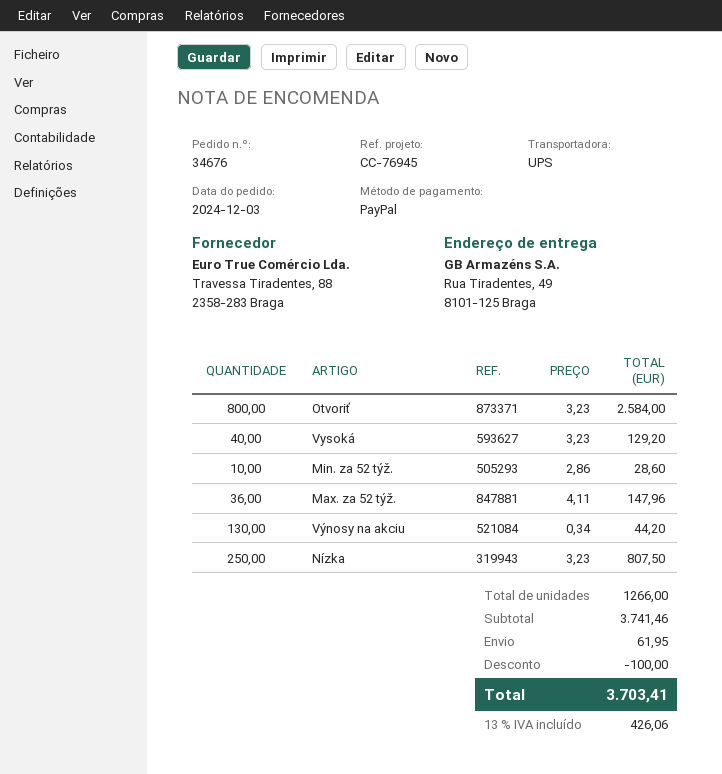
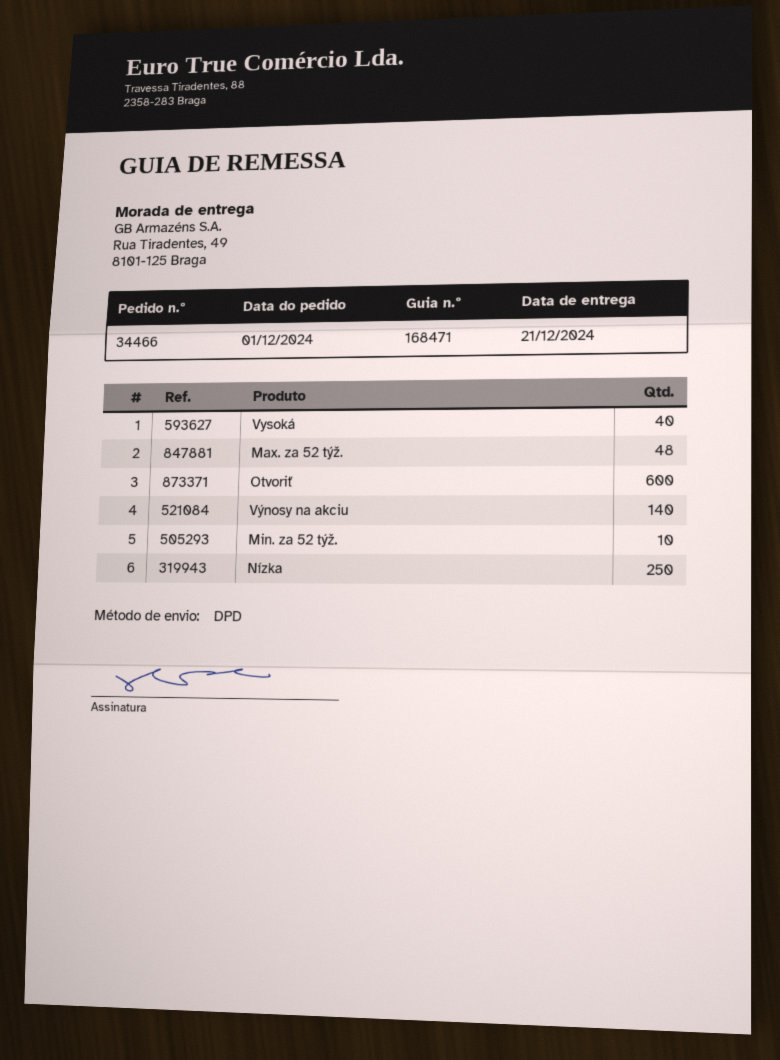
order number: 34676 -> 34466
order date: 2024-12-03 -> 2024-12-01
shipping method: UPS -> DPD
Otvoriť: 800 -> 600
Max. za 52 týž.: 36 -> 48
Výnosy na akciu: 130 -> 140

